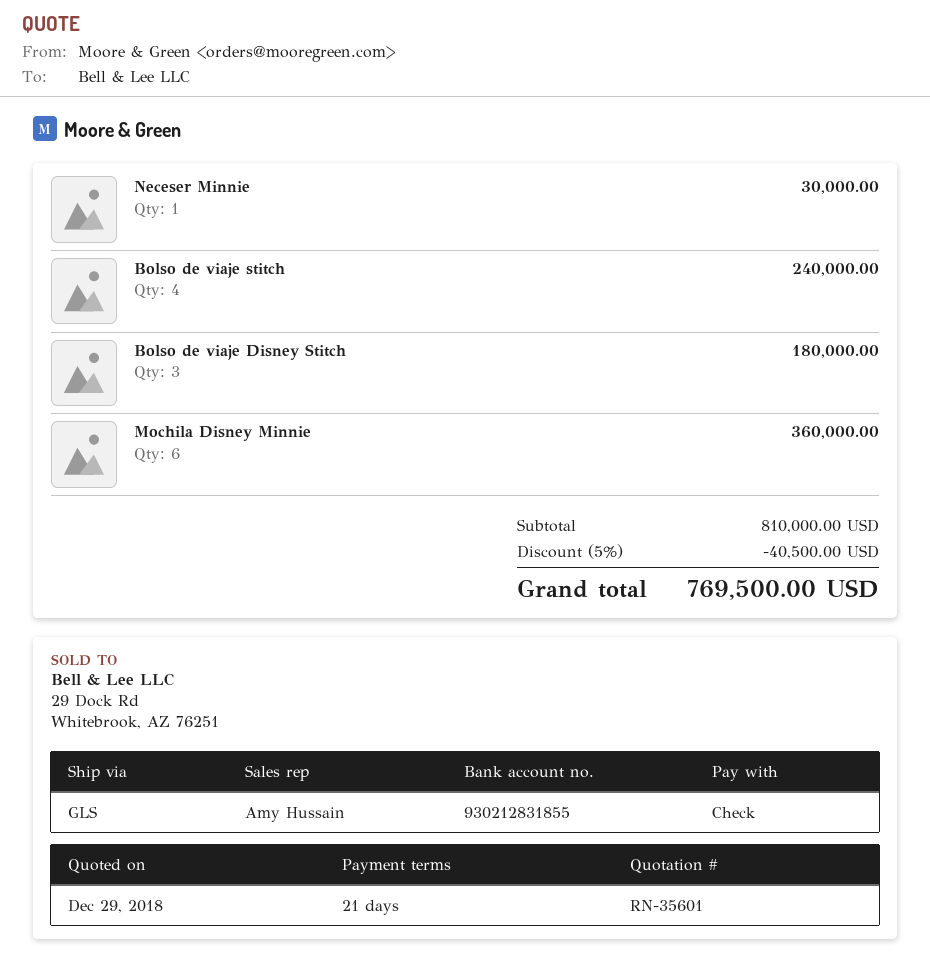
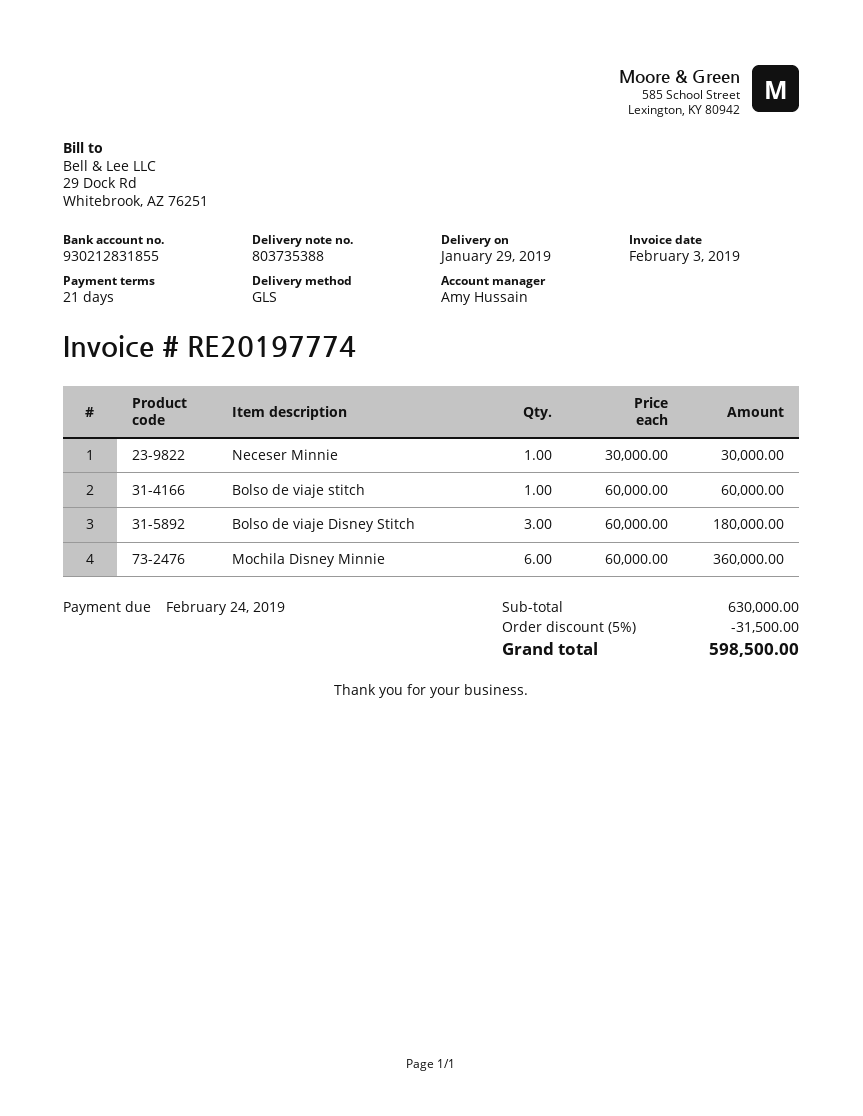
Bolso de viaje stitch: 4 for 240000.00 -> 1 for 60000.00
subtotal: 810000.00 -> 630000.00
discount: 5% = 40500.00 -> 5% = 31500.00
total: 769500.00 -> 598500.00

